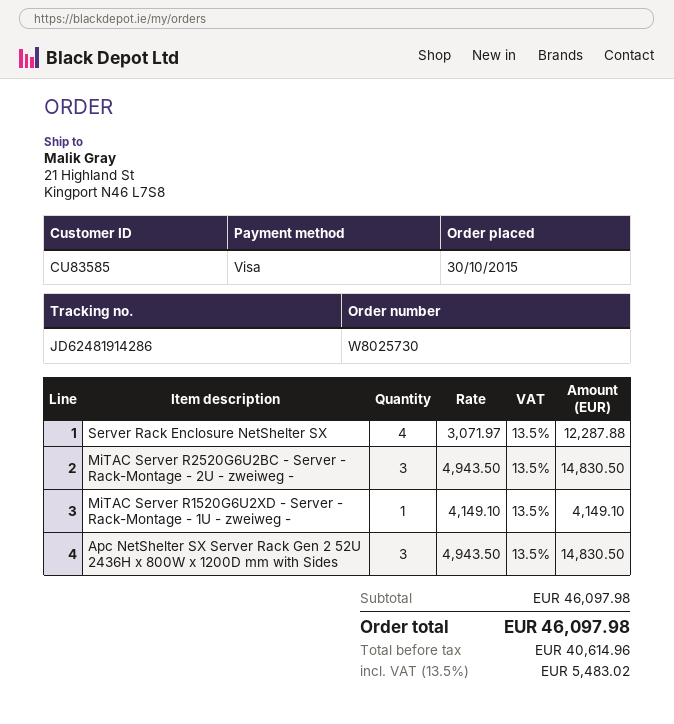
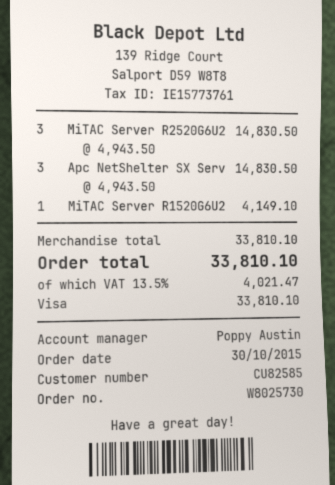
customer number: CU83585 -> CU82585
Server Rack Enclosure NetShelter SX: 4 x 3071.97 = 12287.88 -> none
subtotal: 46097.98 -> 33810.10
tax: 13.5% = 5483.02 -> 13.5% = 4021.47
total: 46097.98 -> 33810.10

